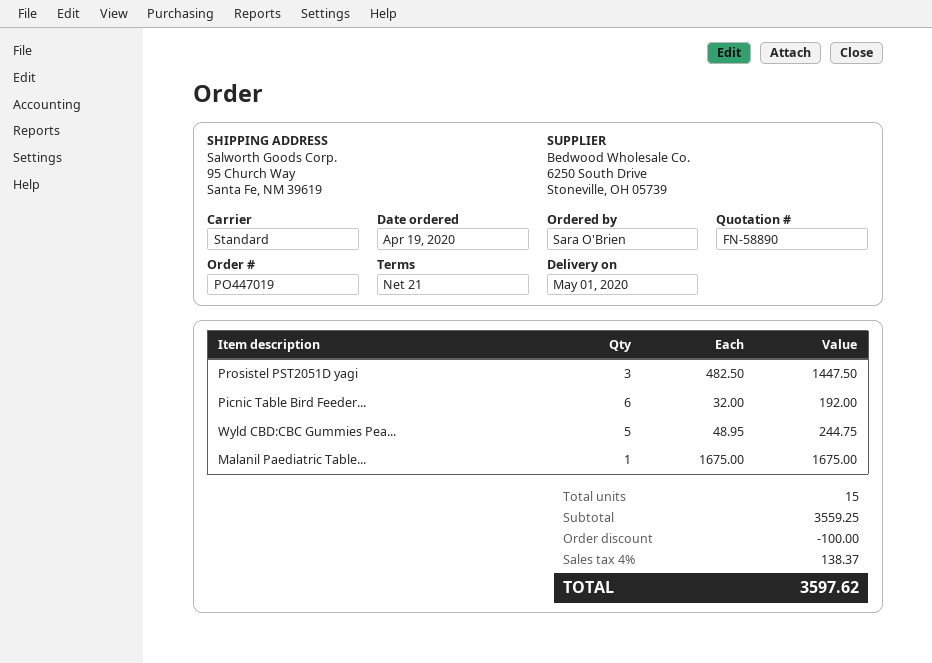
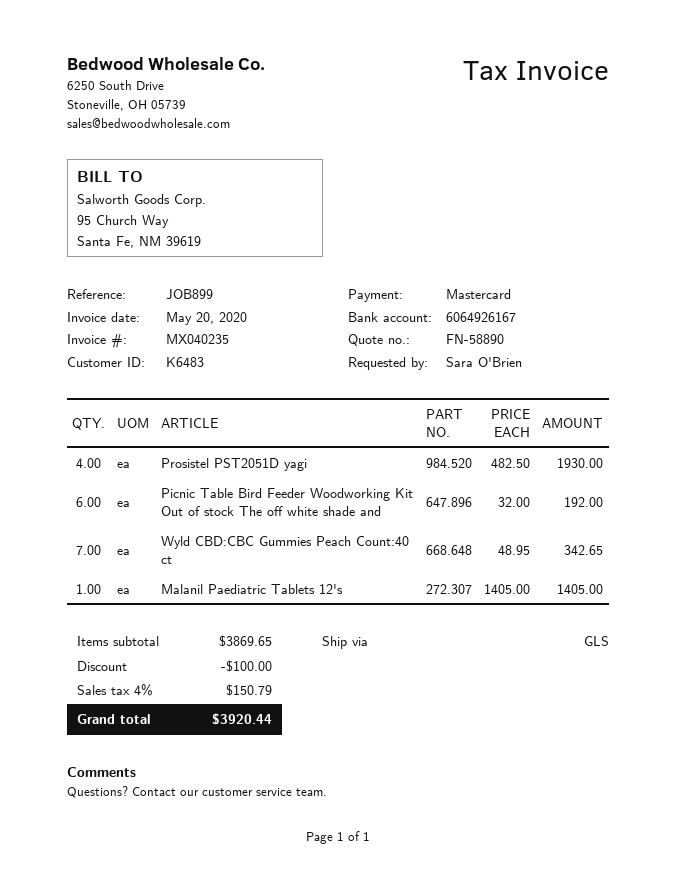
shipping method: standard -> GLS
Prosistel PST2051D yagi: 3 x 482.50 = 1447.50 -> 4 x 482.50 = 1930.00
Wyld CBD:CBC Gummies Pea...: 5 x 48.95 = 244.75 -> 7 x 48.95 = 342.65
Malanil Paediatric Table...: 1 x 1675.00 = 1675.00 -> 1 x 1405.00 = 1405.00
subtotal: 3559.25 -> 3869.65
tax: 4% = 138.37 -> 4% = 150.79
total: 3597.62 -> 3920.44

